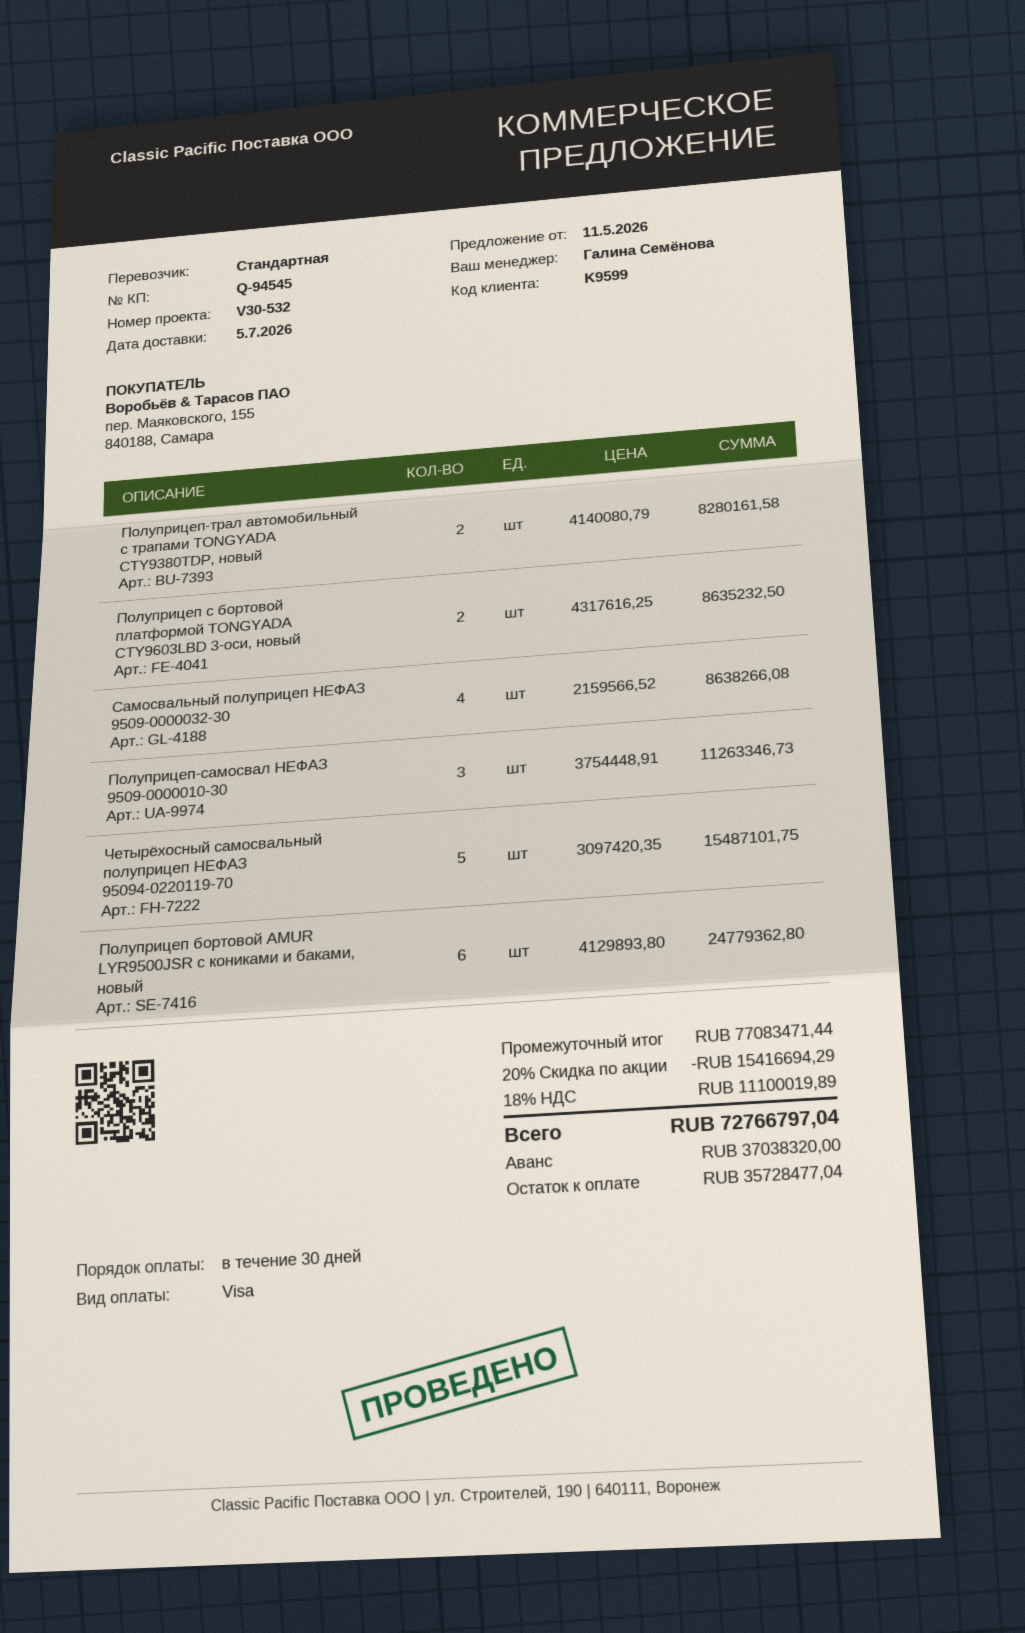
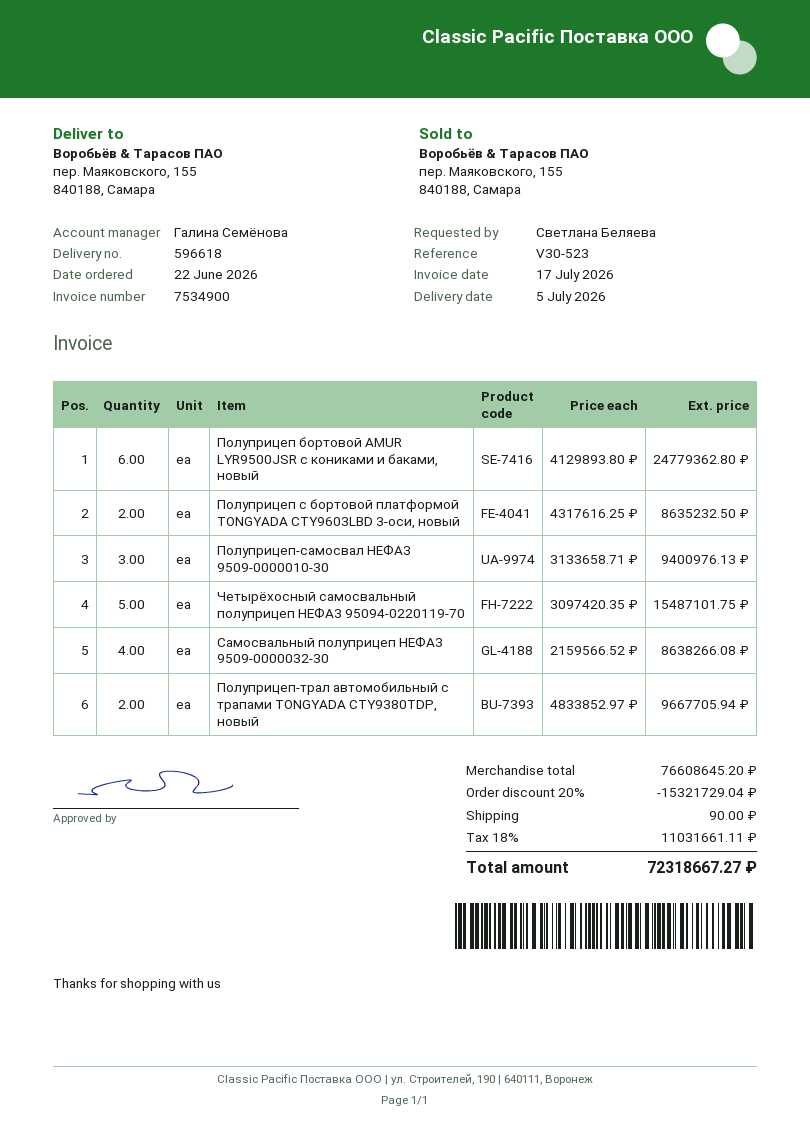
reference: V30-532 -> V30-523
Полуприцеп-трал автомобильный с трапами TONGYADA CTY9380TDP, новый: 2 x 4140080.79 = 8280161.58 -> 2 x 4833852.97 = 9667705.94
Полуприцеп-самосвал НЕФАЗ 9509-0000010-30: 3 x 3754448.91 = 11263346.73 -> 3 x 3133658.71 = 9400976.13
subtotal: 77083471.44 -> 76608645.20
discount: 20% = 15416694.29 -> 20% = 15321729.04
shipping: none -> 90.00
tax: 18% = 11100019.89 -> 18% = 11031661.11
total: 72766797.04 -> 72318667.27

